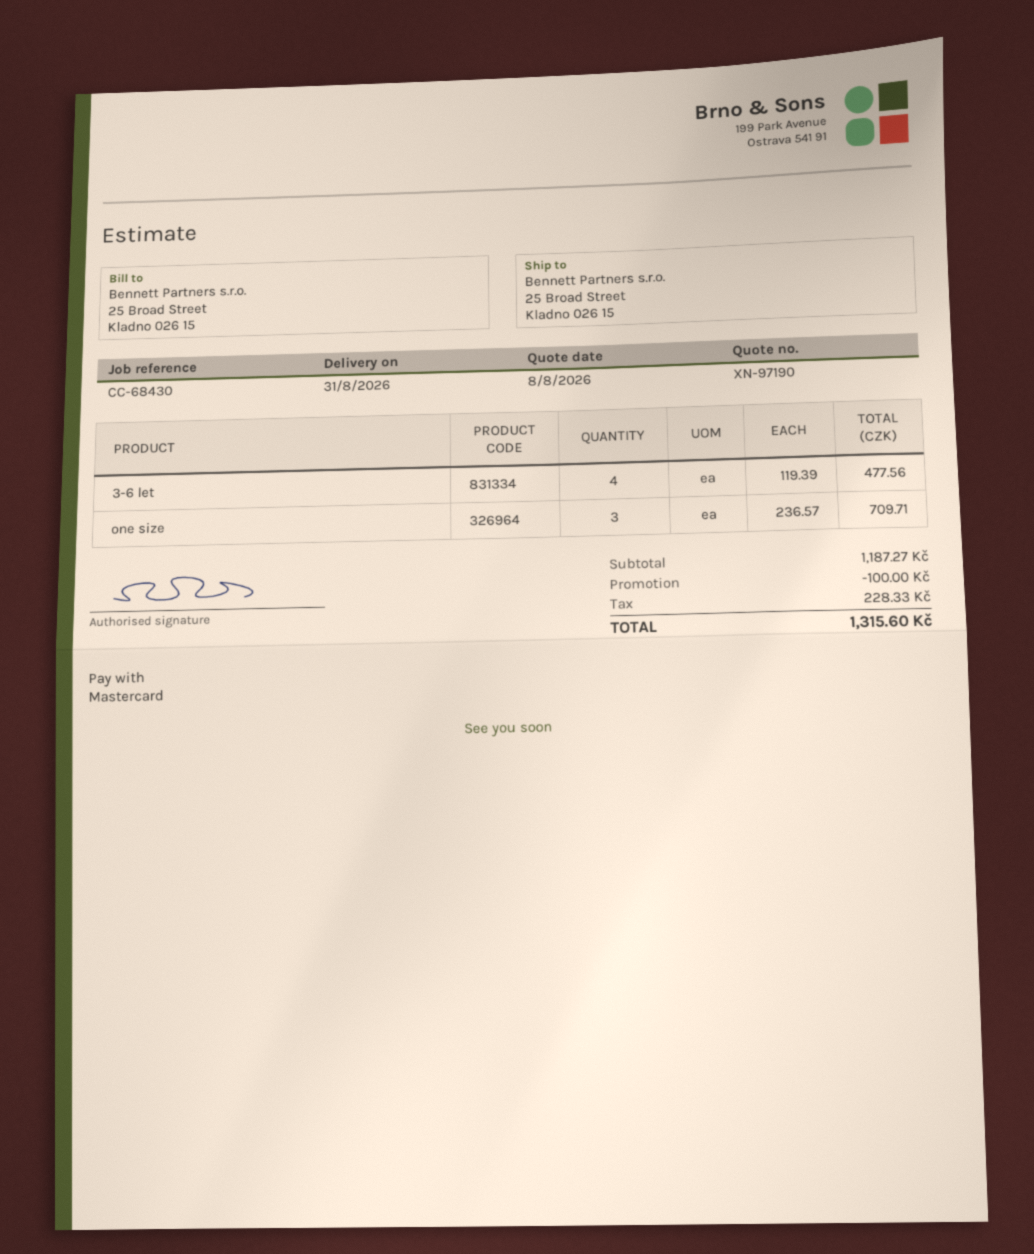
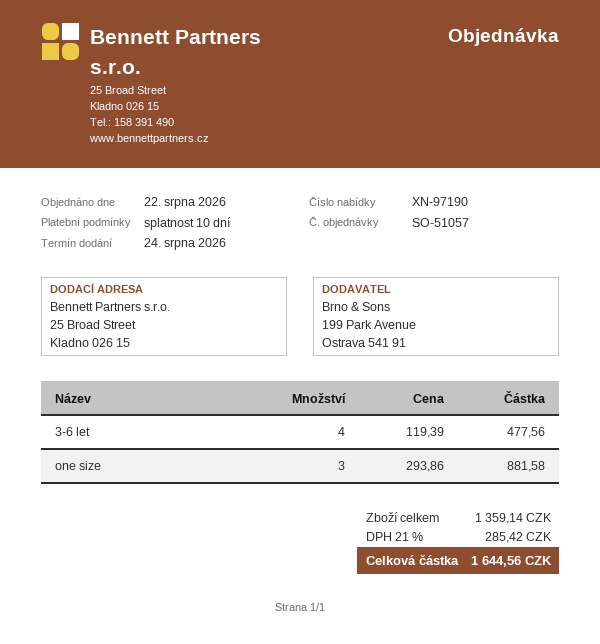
delivery date: 2026-08-31 -> 2026-08-24
one size: 3 x 236.57 = 709.71 -> 3 x 293.86 = 881.58
subtotal: 1187.27 -> 1359.14
discount: 100.00 -> none
tax: 228.33 -> 285.42
total: 1315.60 -> 1644.56

